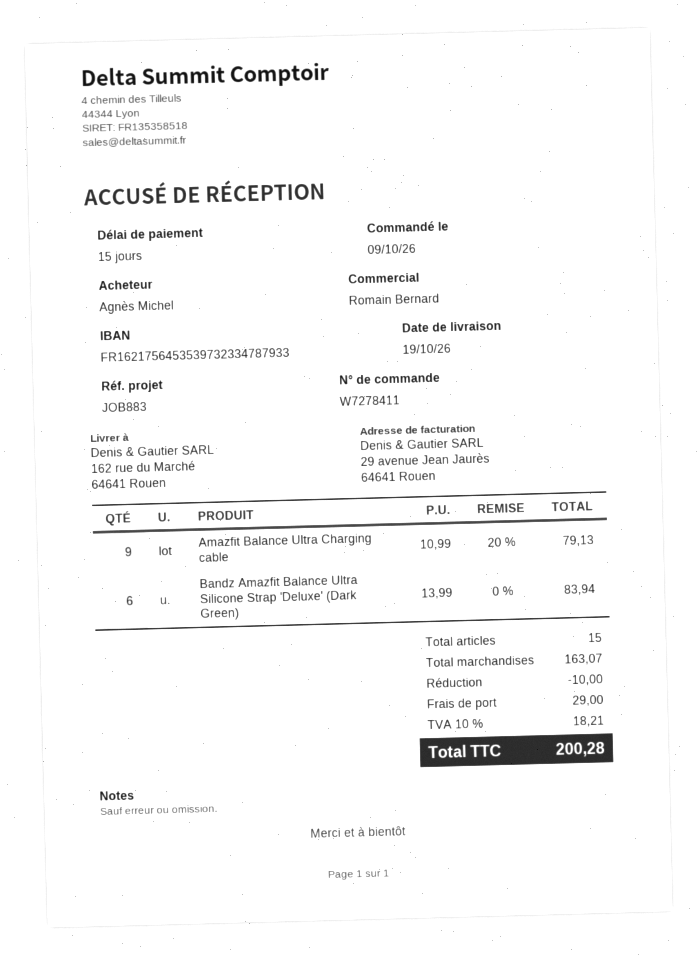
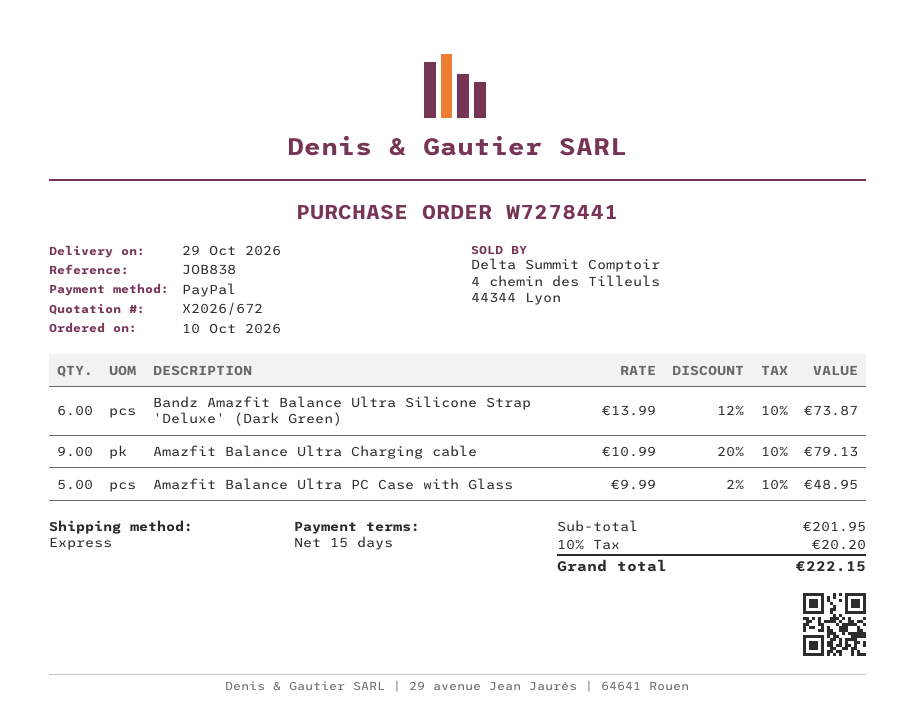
order number: W7278411 -> W7278441
order date: 2026-10-09 -> 2026-10-10
delivery date: 2026-10-19 -> 2026-10-29
reference: JOB883 -> JOB838
Bandz Amazfit Balance Ultra Silicone Strap 'Deluxe' (Dark Green): 6 x 13.99 = 83.94 -> 6 x 13.99 - 12% = 73.87
Amazfit Balance Ultra PC Case with Glass: none -> 5 x 9.99 - 2% = 48.95
subtotal: 163.07 -> 201.95
discount: 10.00 -> none
shipping: 29.00 -> none
tax: 10% = 18.21 -> 10% = 20.20
total: 200.28 -> 222.15

